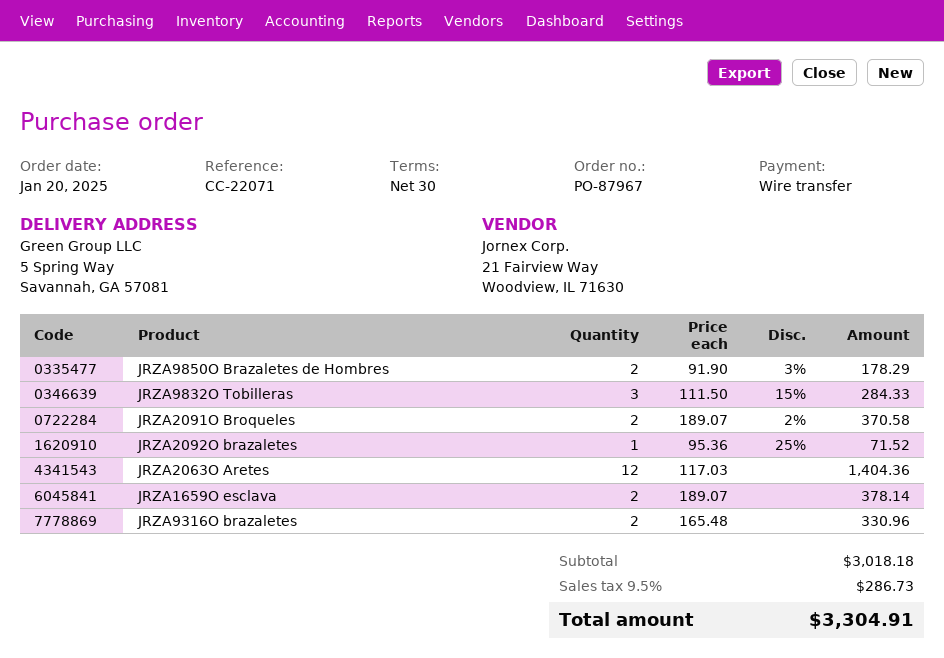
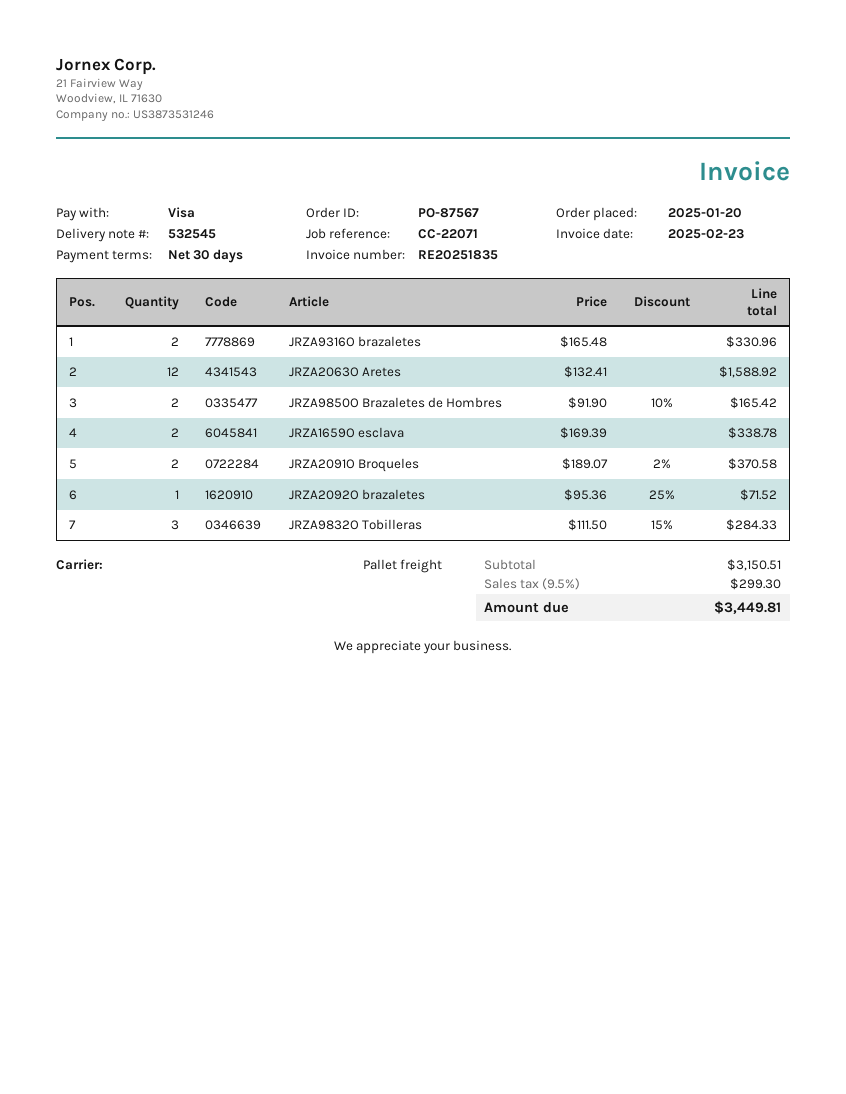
order number: PO-87967 -> PO-87567
payment method: bank transfer -> Visa
JRZA9850O Brazaletes de Hombres: 2 x 91.90 - 3% = 178.29 -> 2 x 91.90 - 10% = 165.42
JRZA2063O Aretes: 12 x 117.03 = 1404.36 -> 12 x 132.41 = 1588.92
JRZA1659O esclava: 2 x 189.07 = 378.14 -> 2 x 169.39 = 338.78
subtotal: 3018.18 -> 3150.51
tax: 9.5% = 286.73 -> 9.5% = 299.30
total: 3304.91 -> 3449.81

